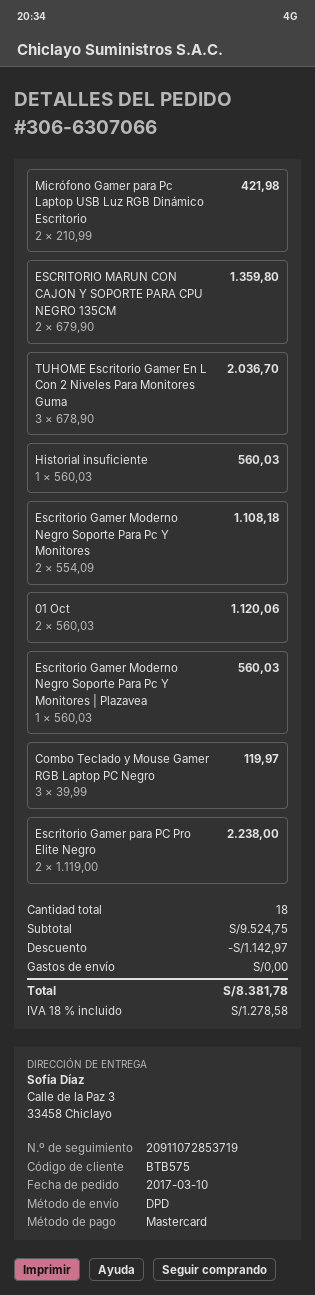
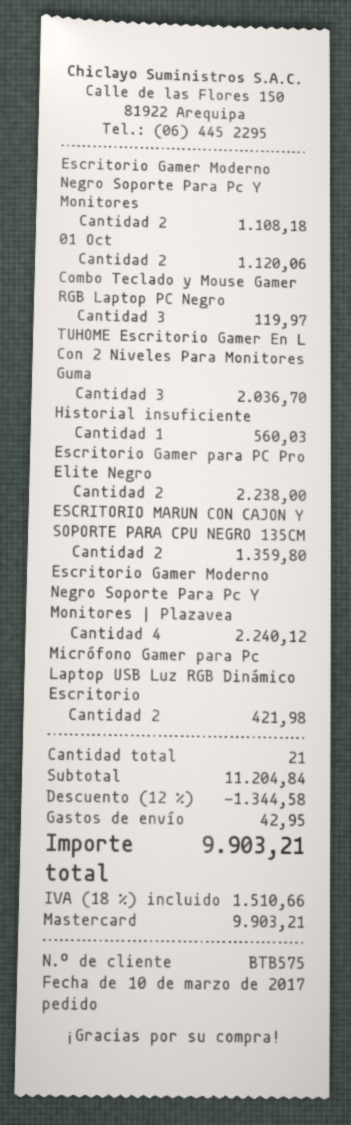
Escritorio Gamer Moderno Negro Soporte Para Pc Y Monitores | Plazavea: 1 for 560.03 -> 4 for 2240.12
total quantity: 18 -> 21
subtotal: 9524.75 -> 11204.84
discount: 1142.97 -> 1344.58
shipping: 0.00 -> 42.95
tax: 18% = 1278.58 -> 18% = 1510.66
total: 8381.78 -> 9903.21

